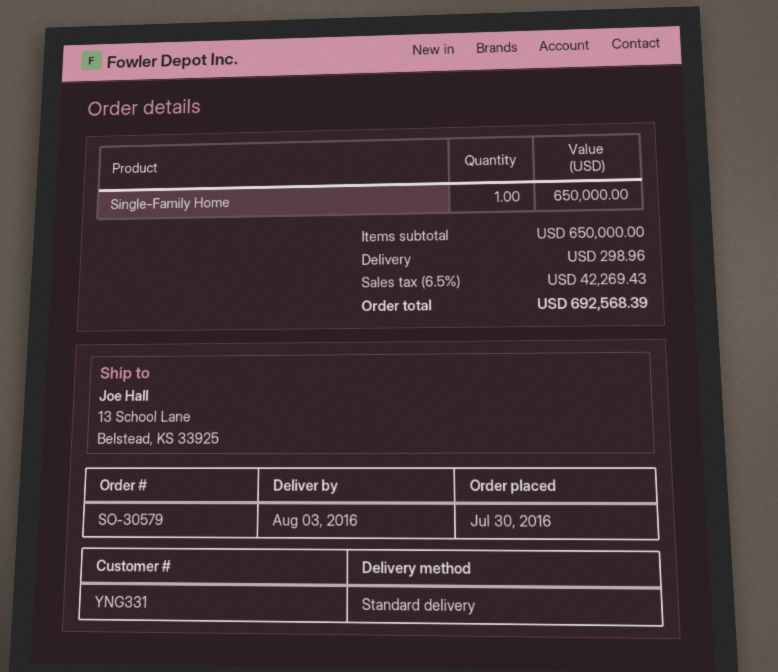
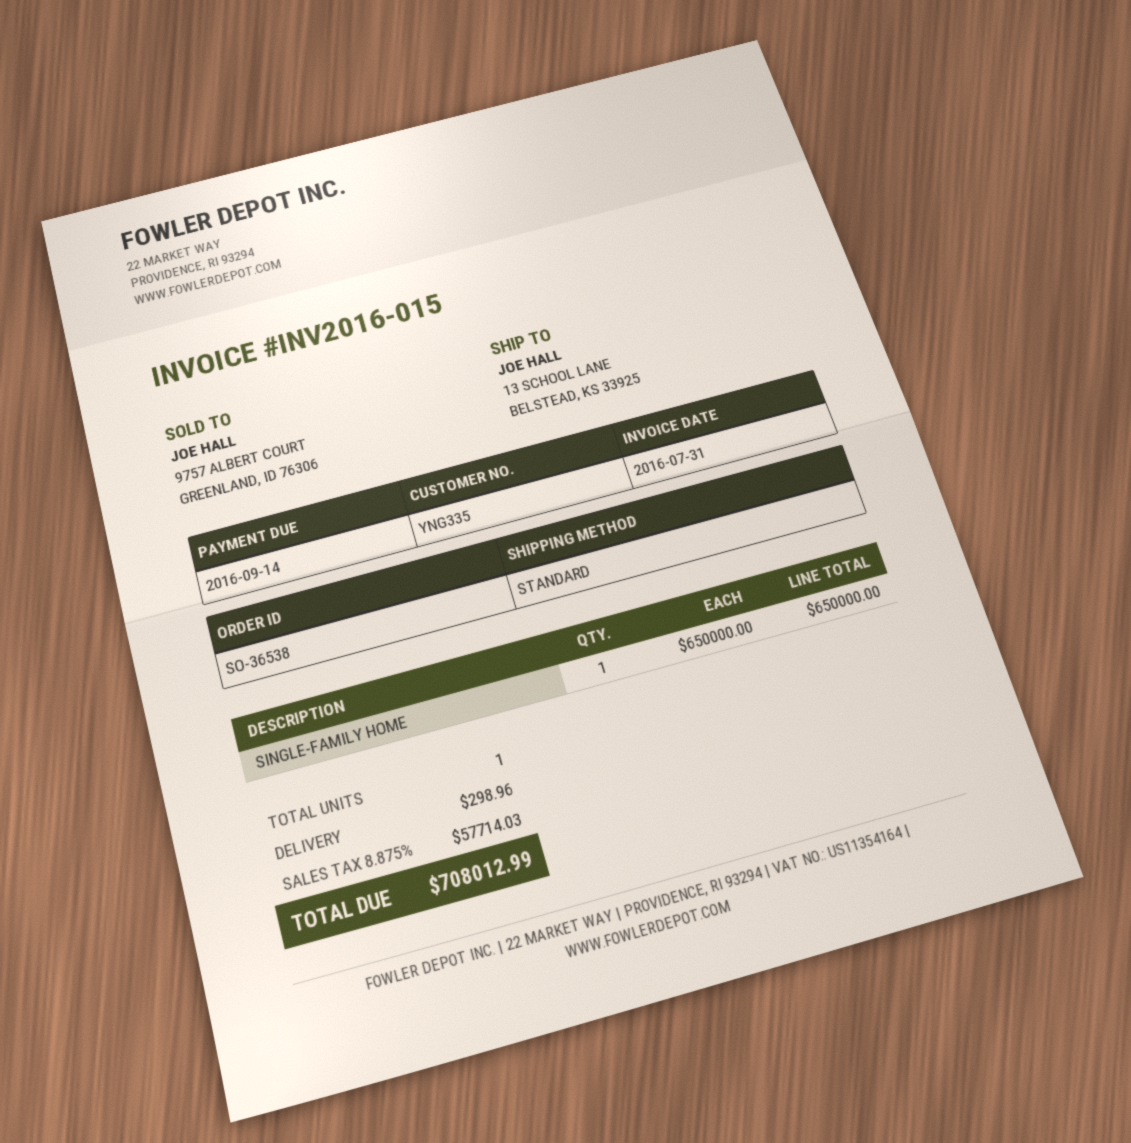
order number: SO-30579 -> SO-36538
customer number: YNG331 -> YNG335
tax: 6.5% = 42269.43 -> 8.875% = 57714.03
total: 692568.39 -> 708012.99

